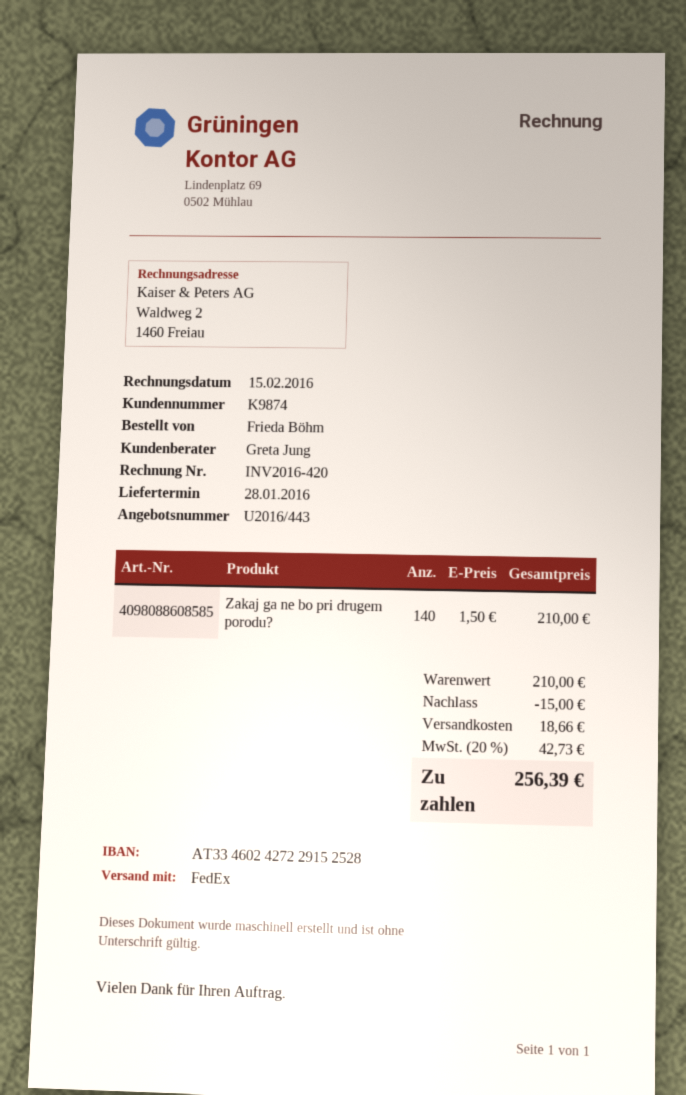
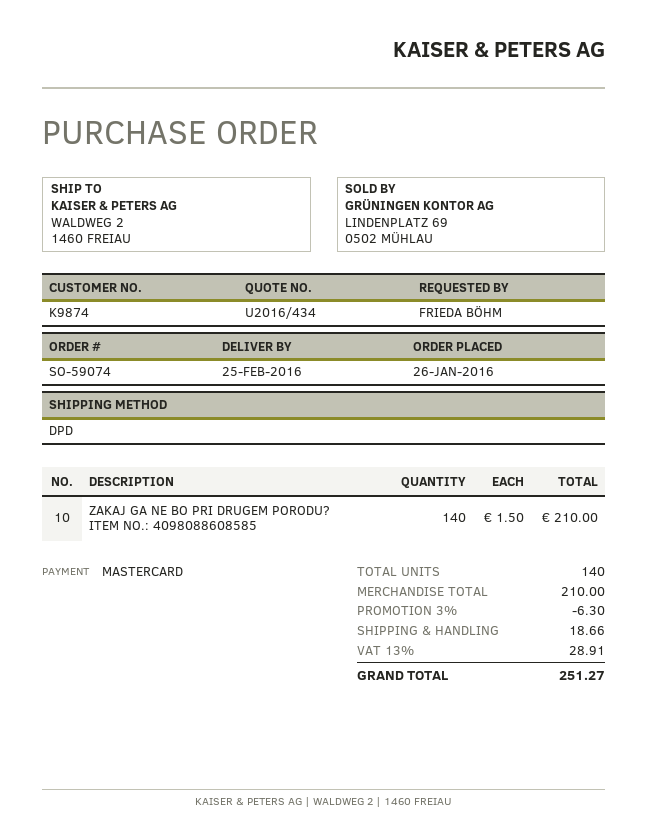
quote number: U2016/443 -> U2016/434
delivery date: 2016-01-28 -> 2016-02-25
shipping method: FedEx -> DPD
discount: 15.00 -> 6.30
tax: 20% = 42.73 -> 13% = 28.91
total: 256.39 -> 251.27

